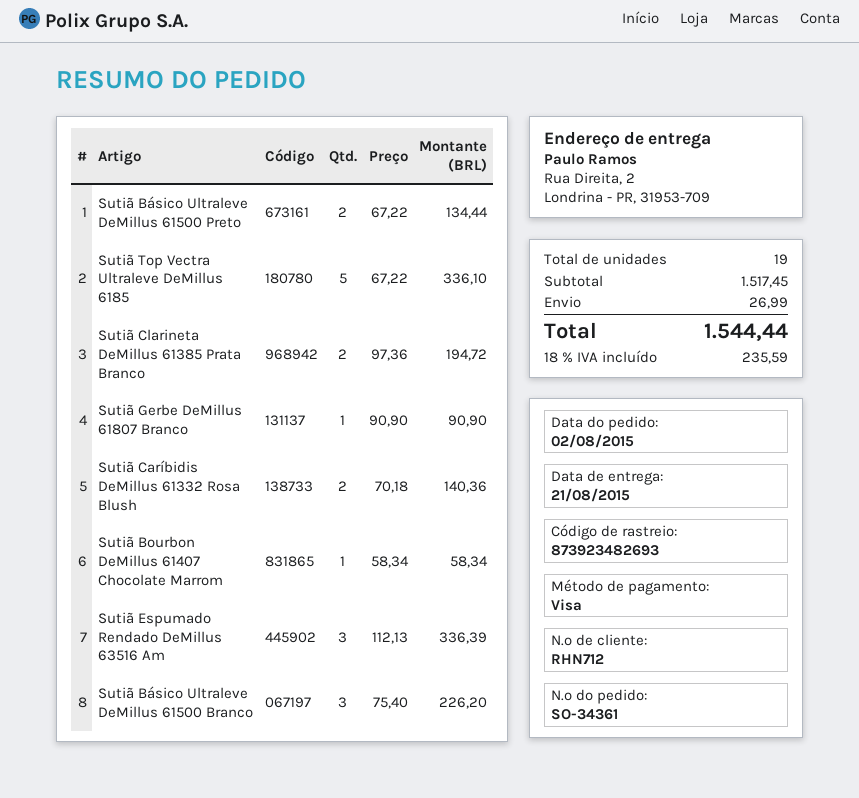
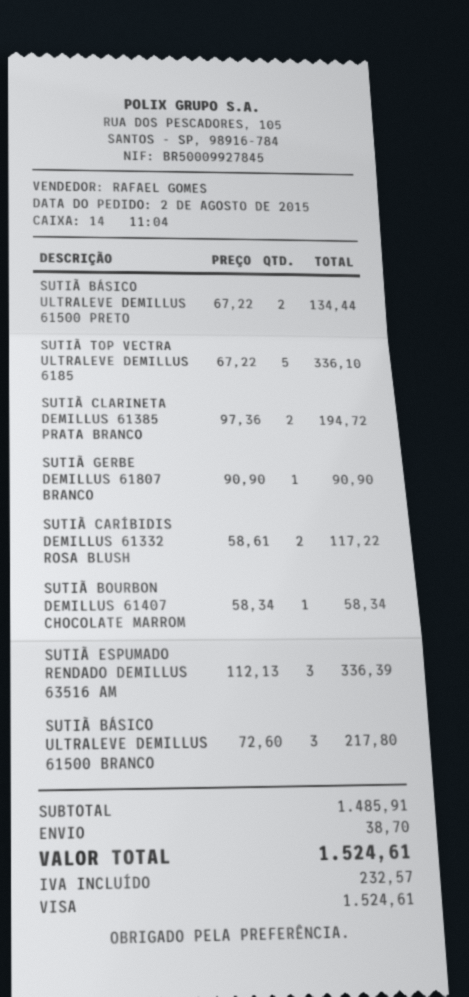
Sutiã Caríbidis DeMillus 61332 Rosa Blush: 2 x 70.18 = 140.36 -> 2 x 58.61 = 117.22
Sutiã Básico Ultraleve DeMillus 61500 Branco: 3 x 75.40 = 226.20 -> 3 x 72.60 = 217.80
subtotal: 1517.45 -> 1485.91
shipping: 26.99 -> 38.70
tax: 235.59 -> 232.57
total: 1544.44 -> 1524.61

